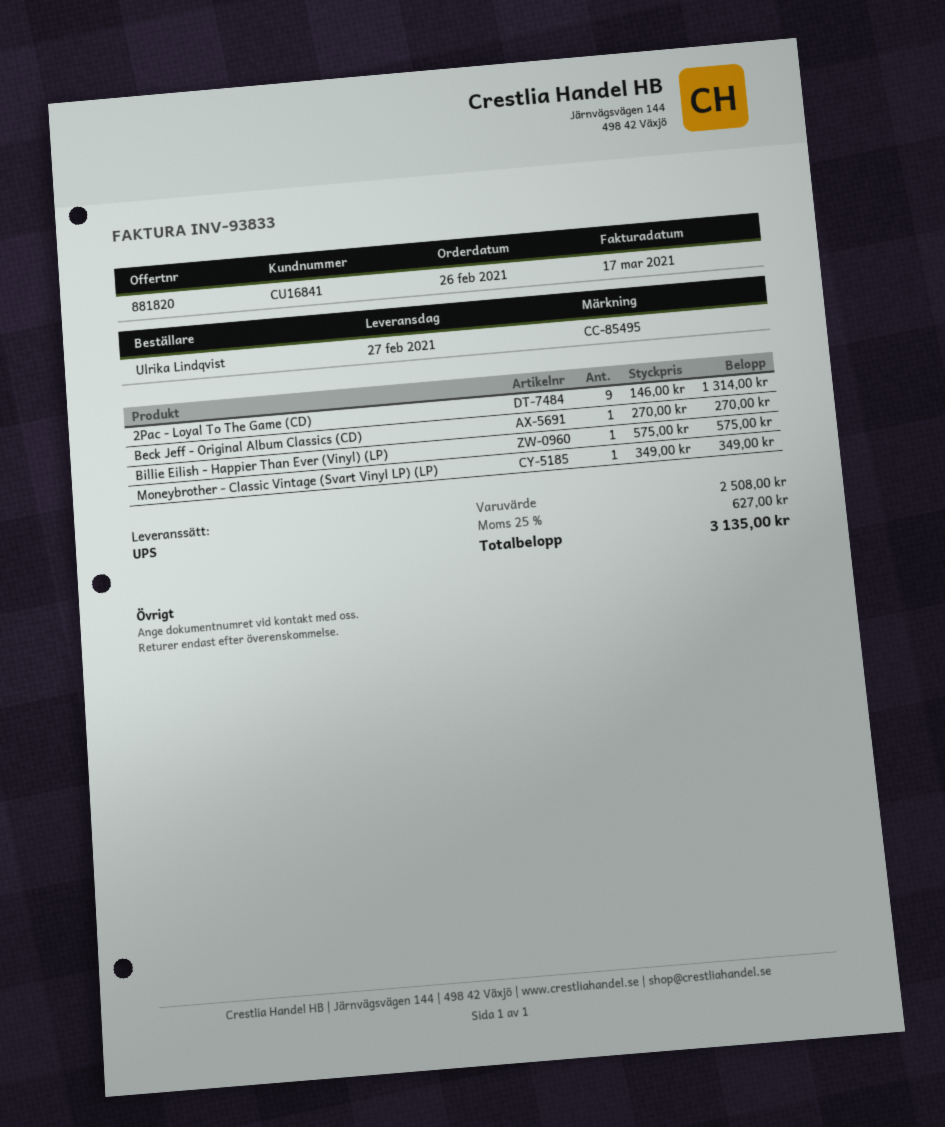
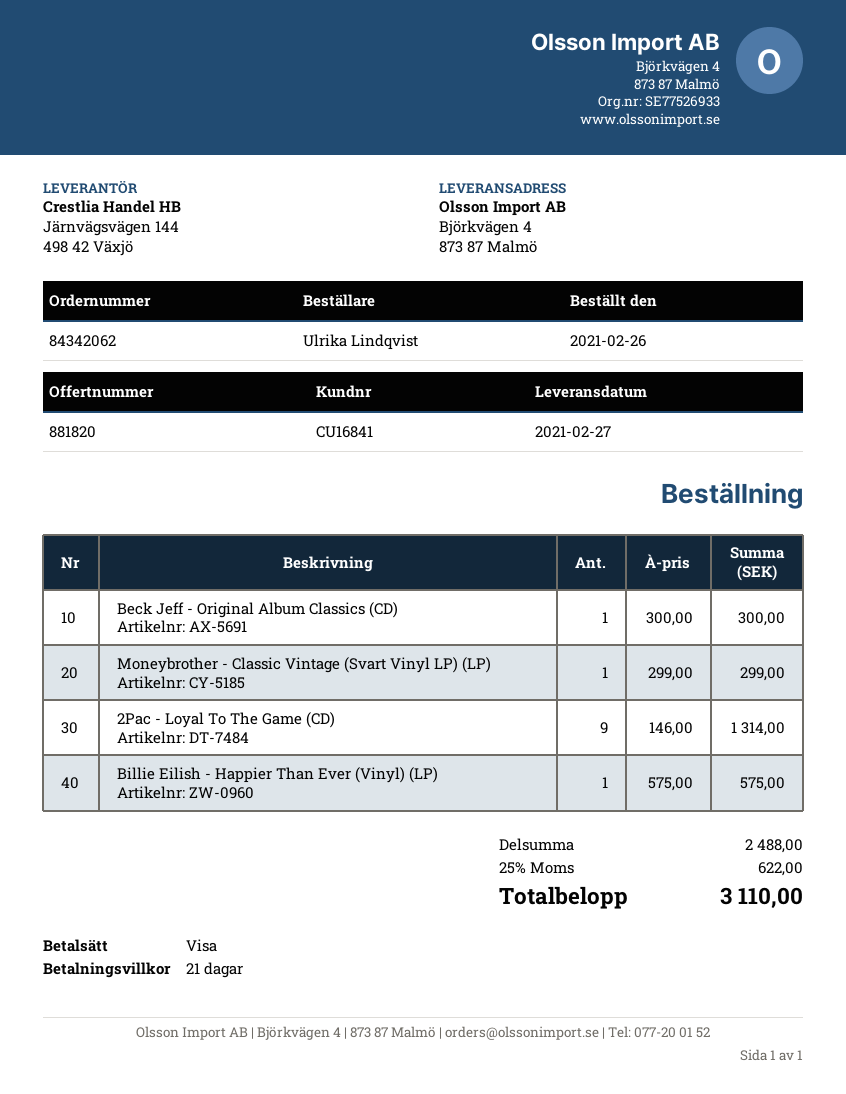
Beck Jeff - Original Album Classics (CD): 1 x 270.00 = 270.00 -> 1 x 300.00 = 300.00
Moneybrother - Classic Vintage (Svart Vinyl LP) (LP): 1 x 349.00 = 349.00 -> 1 x 299.00 = 299.00
subtotal: 2508.00 -> 2488.00
tax: 25% = 627.00 -> 25% = 622.00
total: 3135.00 -> 3110.00

